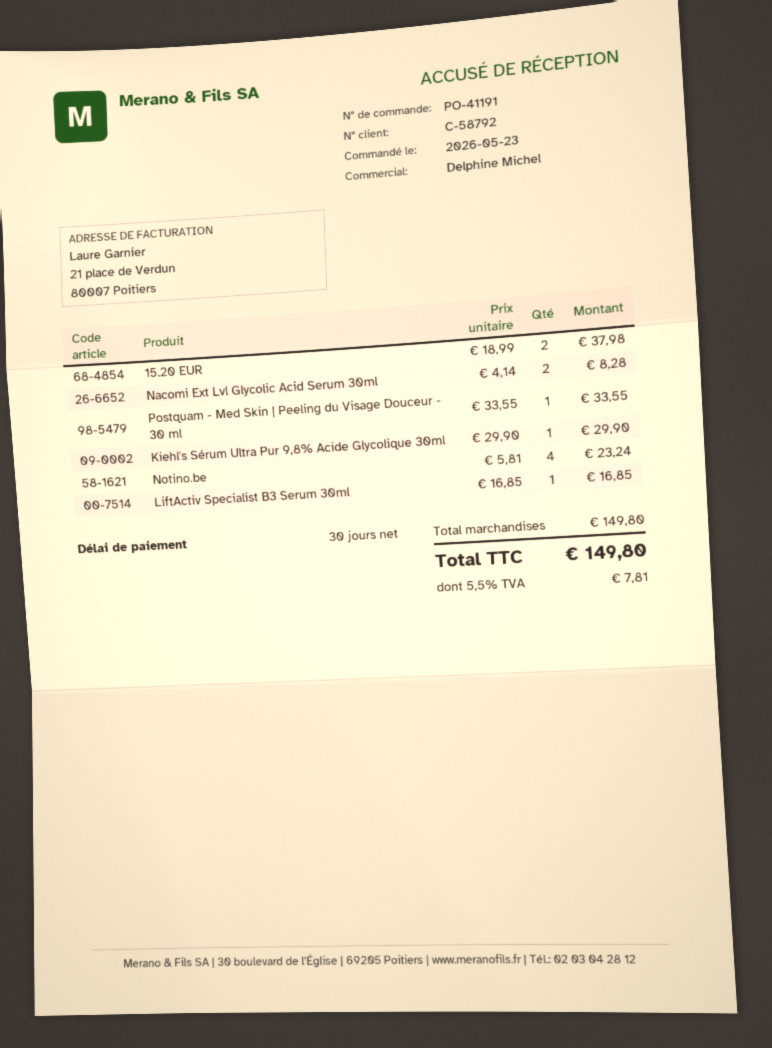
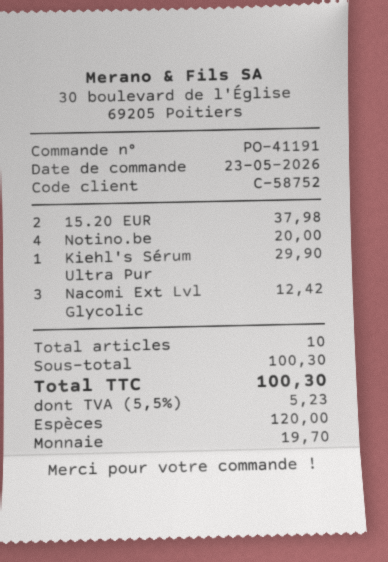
customer number: C-58792 -> C-58752
Nacomi Ext Lvl Glycolic Acid Serum 30ml: 2 for 8.28 -> 3 for 12.42
Postquam - Med Skin | Peeling du Visage Douceur - 30 ml: 1 for 33.55 -> none
Notino.be: 4 for 23.24 -> 4 for 20.00
LiftActiv Specialist B3 Serum 30ml: 1 for 16.85 -> none
subtotal: 149.80 -> 100.30
tax: 5.5% = 7.81 -> 5.5% = 5.23
total: 149.80 -> 100.30

